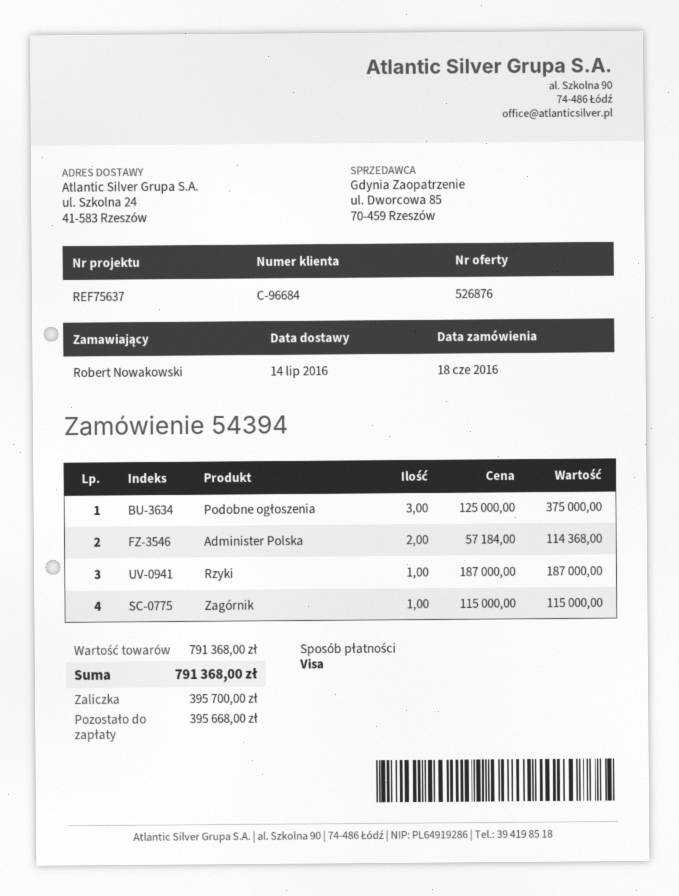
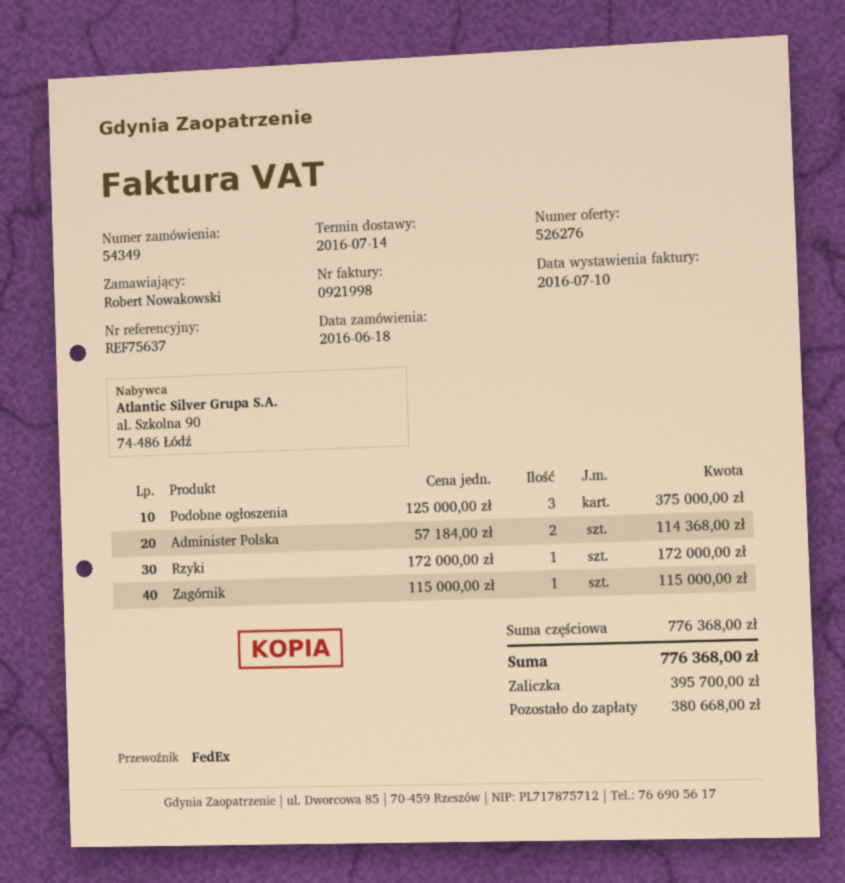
quote number: 526876 -> 526276
order number: 54394 -> 54349
Rzyki: 1 x 187000.00 = 187000.00 -> 1 x 172000.00 = 172000.00
subtotal: 791368.00 -> 776368.00
total: 791368.00 -> 776368.00
balance: 395668.00 -> 380668.00

